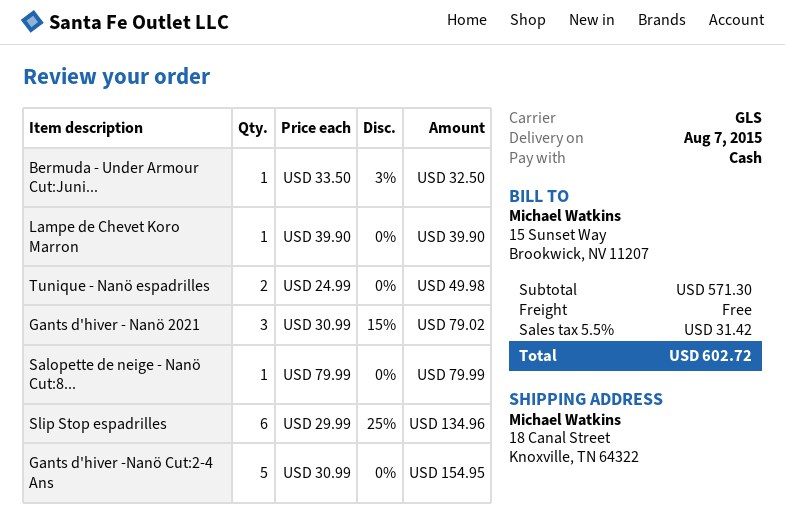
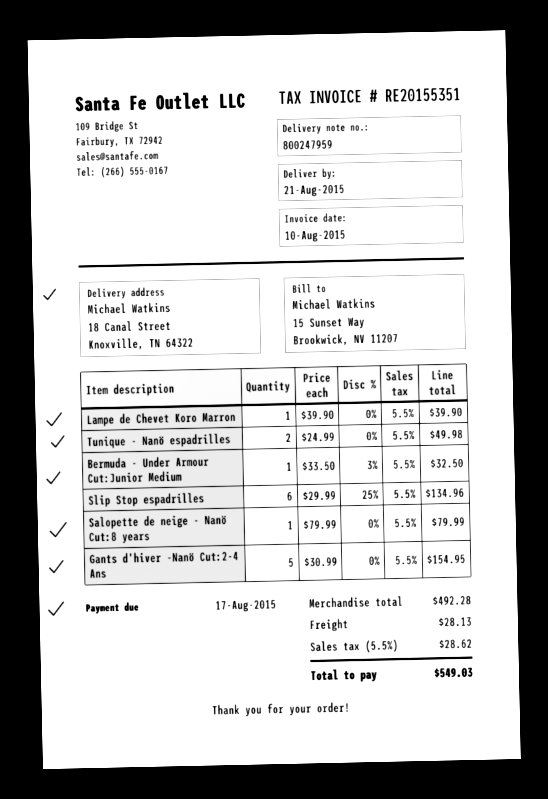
delivery date: 2015-08-07 -> 2015-08-21
Gants d'hiver - Nanö 2021: 3 x 30.99 - 15% = 79.02 -> none
subtotal: 571.30 -> 492.28
shipping: 0.00 -> 28.13
tax: 5.5% = 31.42 -> 5.5% = 28.62
total: 602.72 -> 549.03

